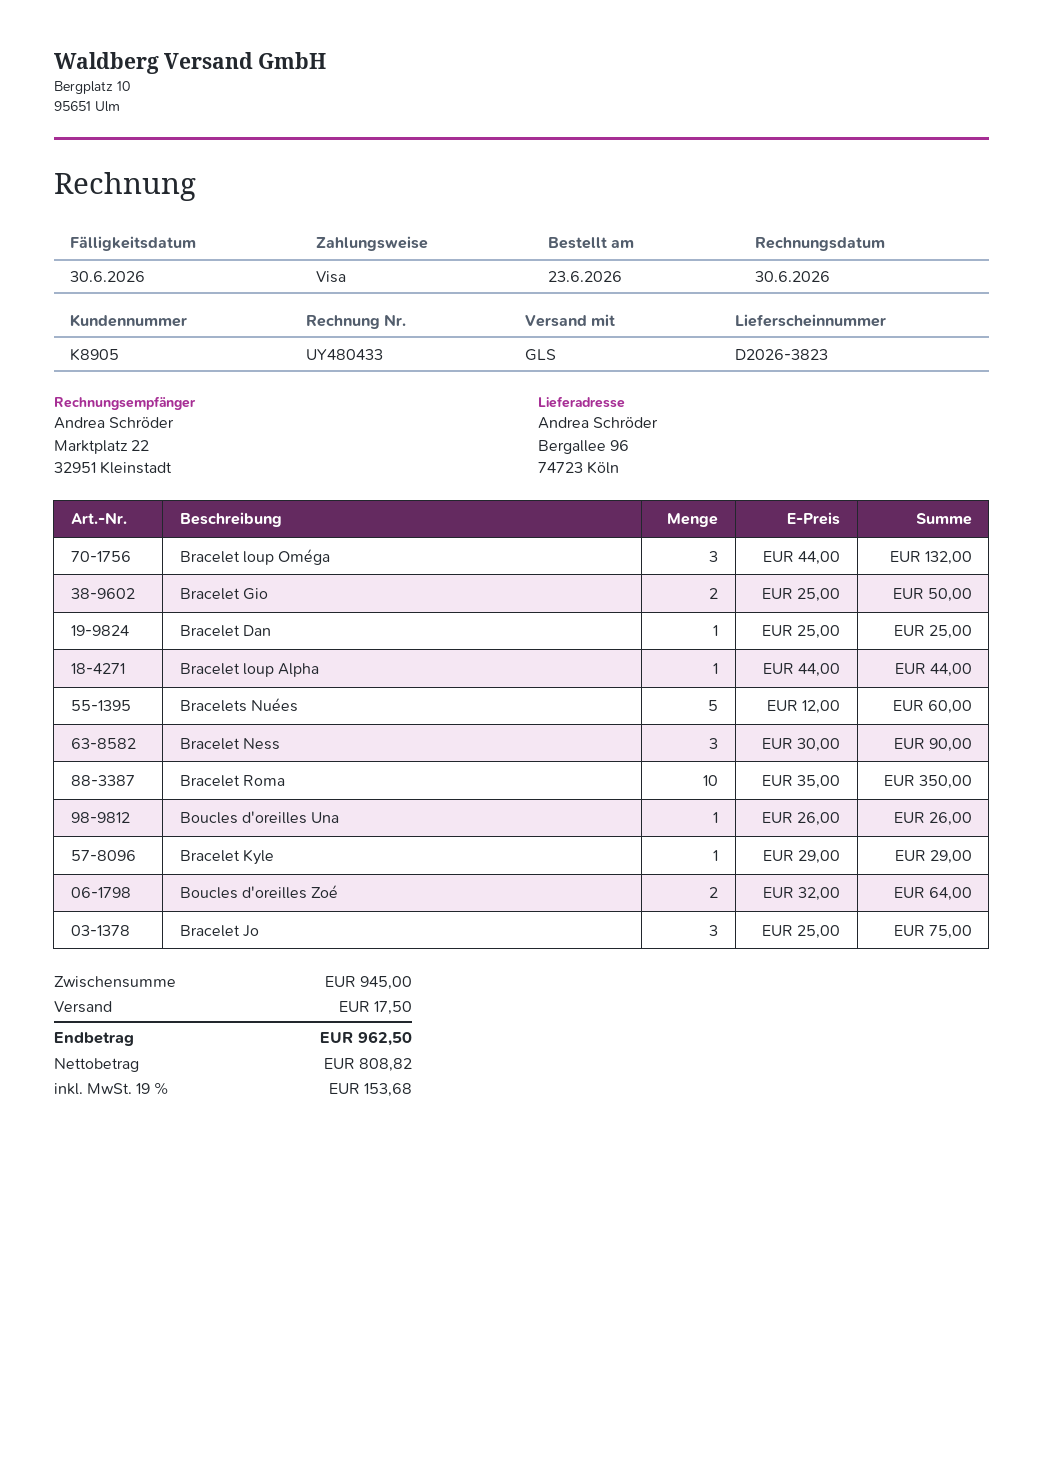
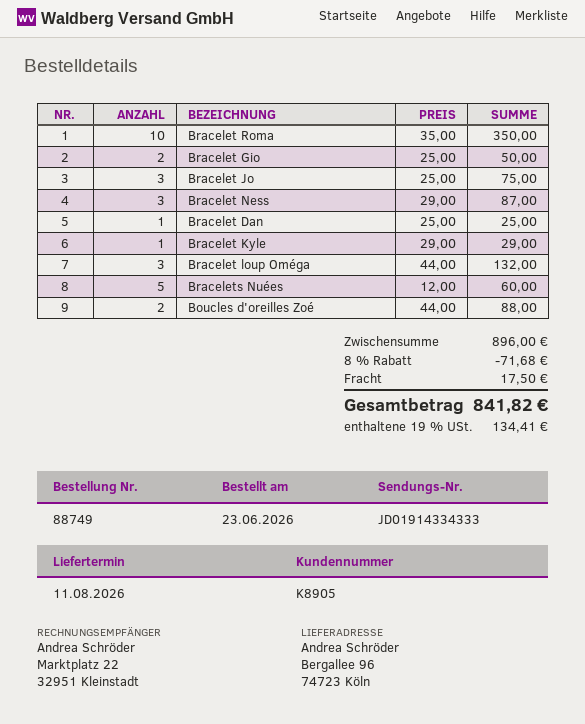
Bracelet loup Alpha: 1 x 44.00 = 44.00 -> none
Bracelet Ness: 3 x 30.00 = 90.00 -> 3 x 29.00 = 87.00
Boucles d'oreilles Una: 1 x 26.00 = 26.00 -> none
Boucles d'oreilles Zoé: 2 x 32.00 = 64.00 -> 2 x 44.00 = 88.00
subtotal: 945.00 -> 896.00
discount: none -> 8% = 71.68
tax: 19% = 153.68 -> 19% = 134.41
total: 962.50 -> 841.82

